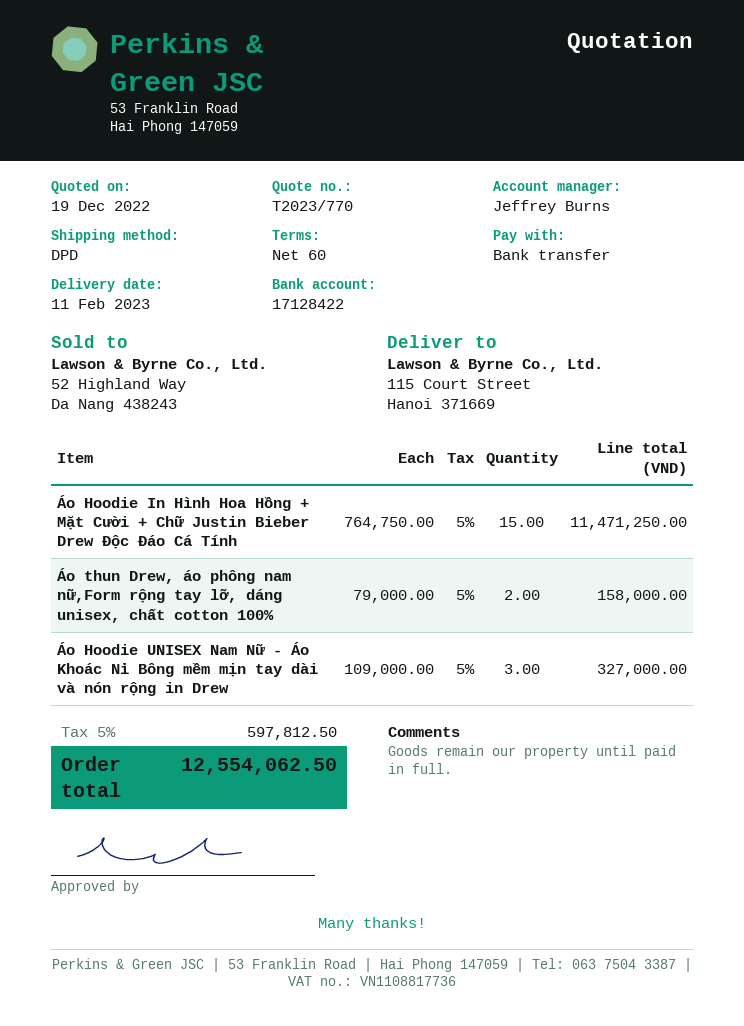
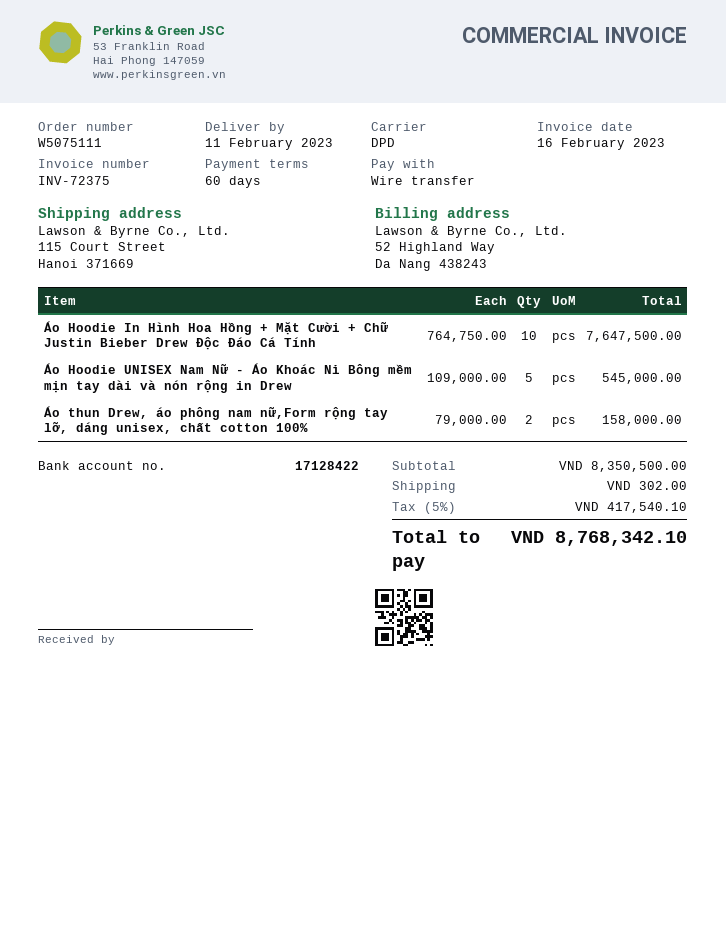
Áo Hoodie In Hình Hoa Hồng + Mặt Cười + Chữ Justin Bieber Drew Độc Đáo Cá Tính: 15 x 764750.00 = 11471250.00 -> 10 x 764750.00 = 7647500.00
Áo Hoodie UNISEX Nam Nữ - Áo Khoác Nỉ Bông mềm mịn tay dài và nón rộng in Drew: 3 x 109000.00 = 327000.00 -> 5 x 109000.00 = 545000.00
shipping: none -> 302.00
tax: 5% = 597812.50 -> 5% = 417540.10
total: 12554062.50 -> 8768342.10

